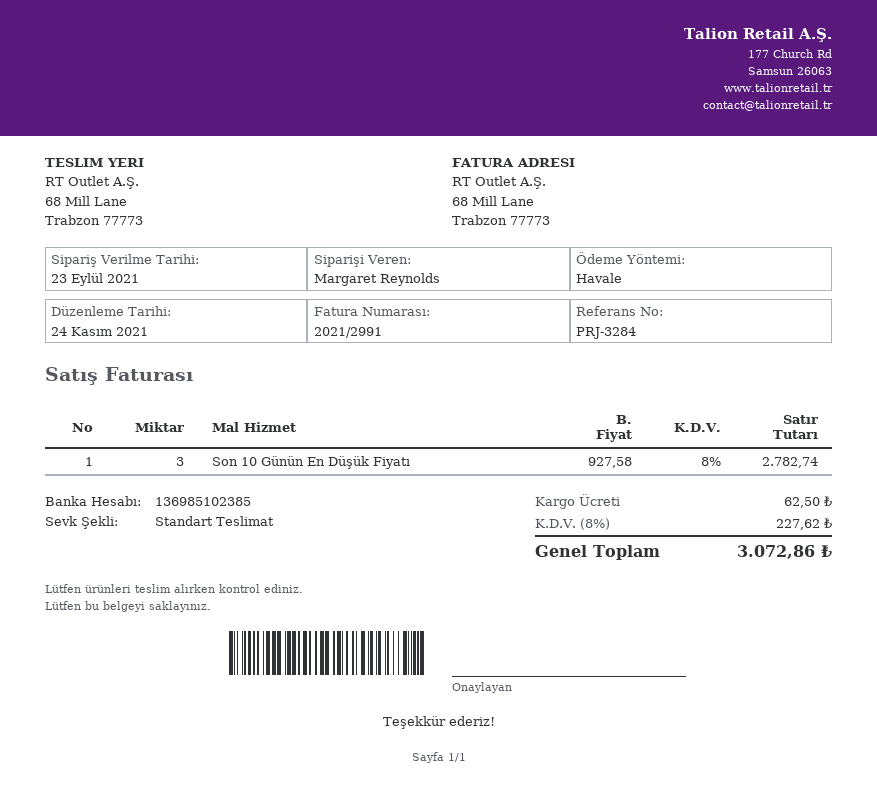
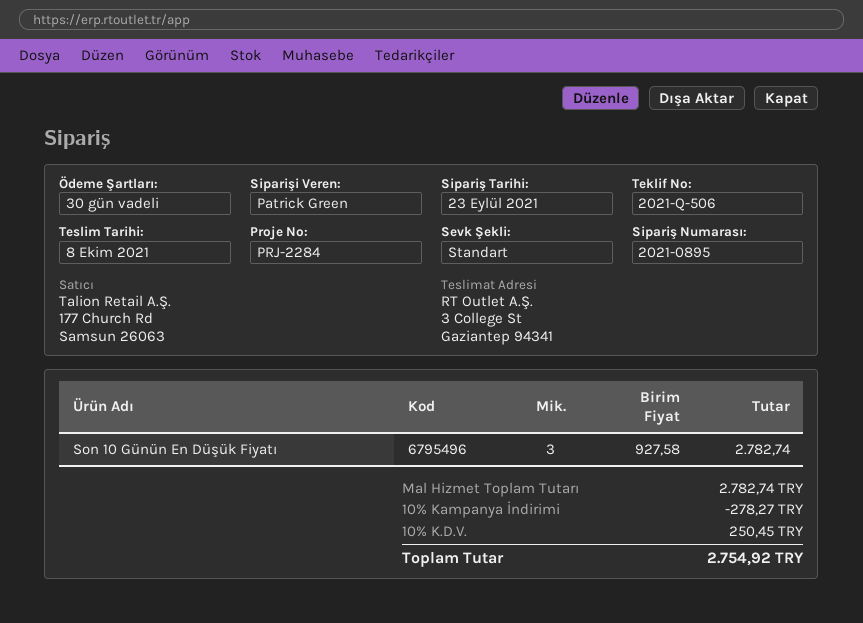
reference: PRJ-3284 -> PRJ-2284
ordered by: Margaret Reynolds -> Patrick Green
ship to: 68 Mill Lane, Trabzon 77773 -> 3 College St, Gaziantep 94341
discount: none -> 10% = 278.27
shipping: 62.50 -> none
tax: 8% = 227.62 -> 10% = 250.45
total: 3072.86 -> 2754.92

